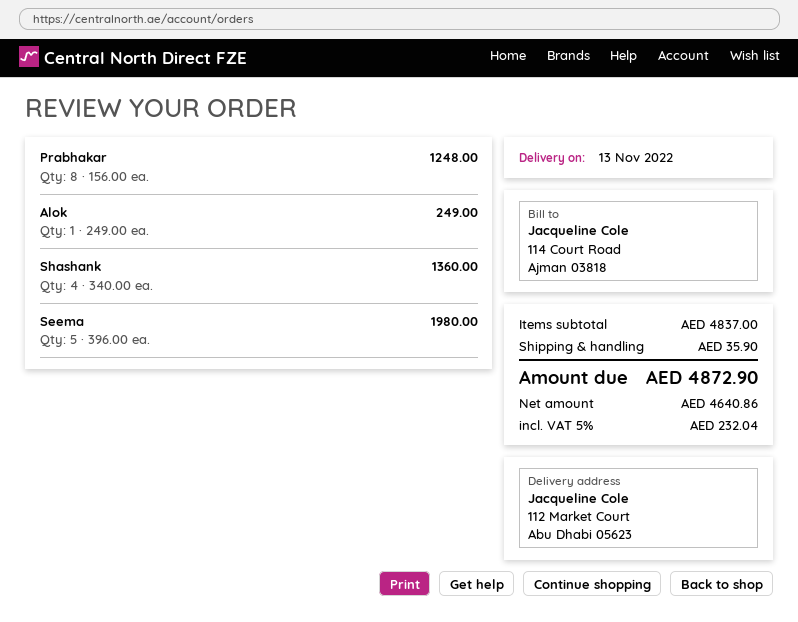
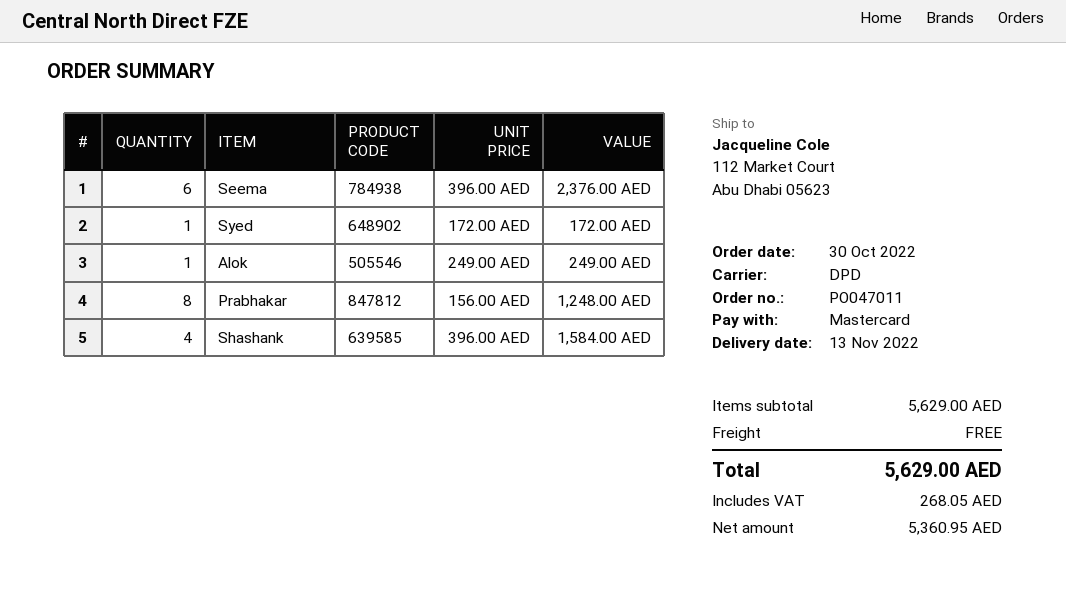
Shashank: 4 x 340.00 = 1360.00 -> 4 x 396.00 = 1584.00
Seema: 5 x 396.00 = 1980.00 -> 6 x 396.00 = 2376.00
Syed: none -> 1 x 172.00 = 172.00
subtotal: 4837.00 -> 5629.00
shipping: 35.90 -> 0.00
net: 4640.86 -> 5360.95
tax: 232.04 -> 268.05
total: 4872.90 -> 5629.00

